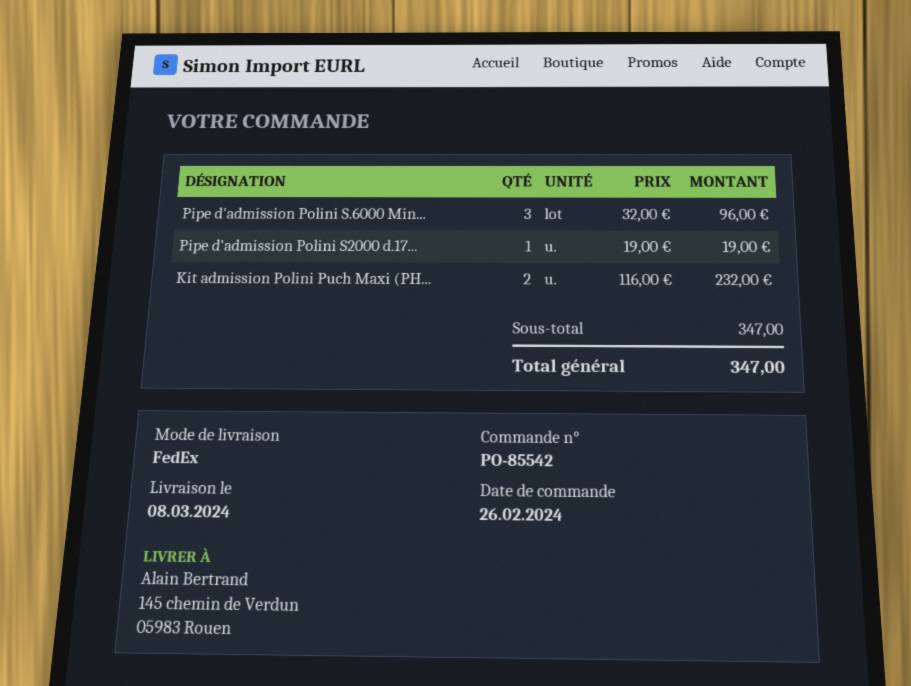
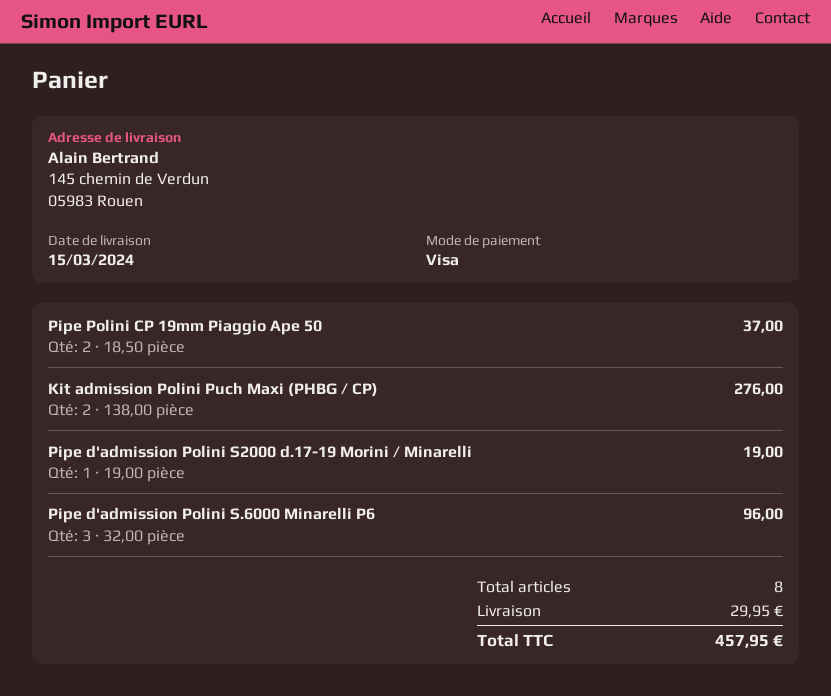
delivery date: 2024-03-08 -> 2024-03-15
Kit admission Polini Puch Maxi (PH...: 2 x 116.00 = 232.00 -> 2 x 138.00 = 276.00
Pipe Polini CP 19mm Piaggio Ape 50: none -> 2 x 18.50 = 37.00
shipping: none -> 29.95
total: 347.00 -> 457.95

